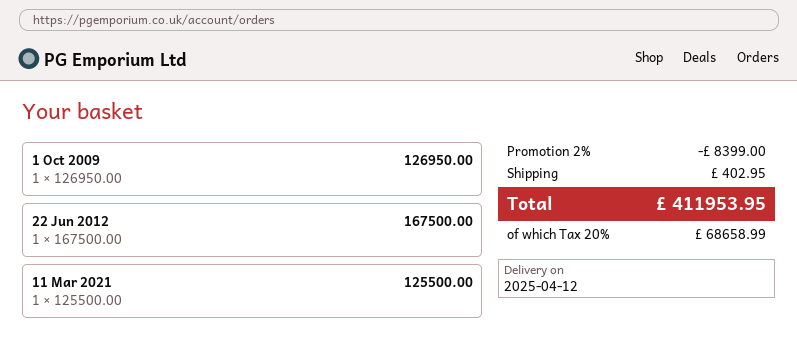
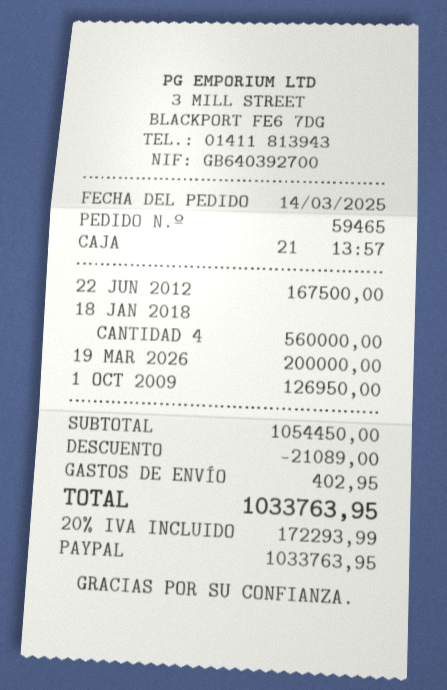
11 Mar 2021: 1 for 125500.00 -> none
18 JAN 2018: none -> 4 for 560000.00
19 MAR 2026: none -> 1 for 200000.00
discount: 8399.00 -> 21089.00
tax: 20% = 68658.99 -> 20% = 172293.99
total: 411953.95 -> 1033763.95

